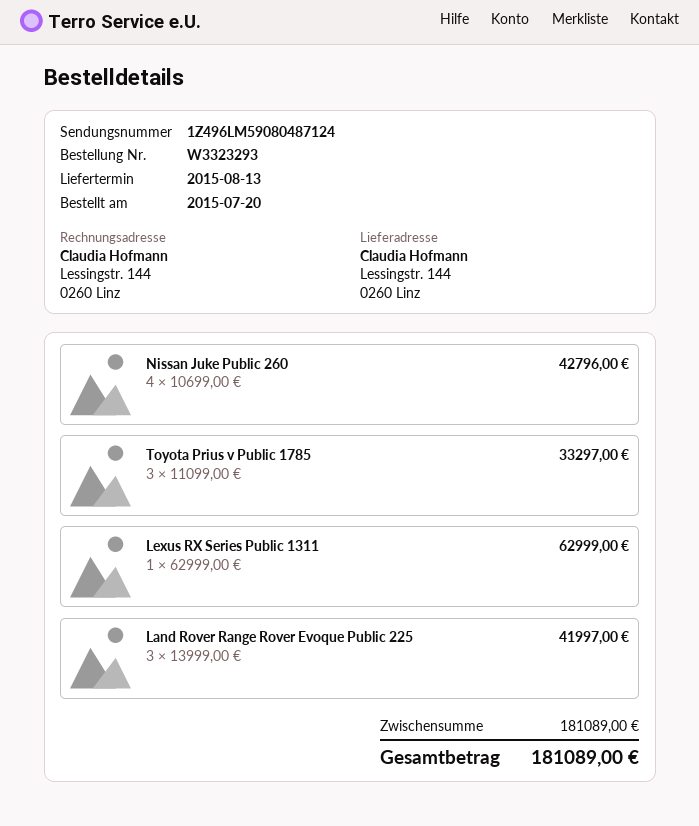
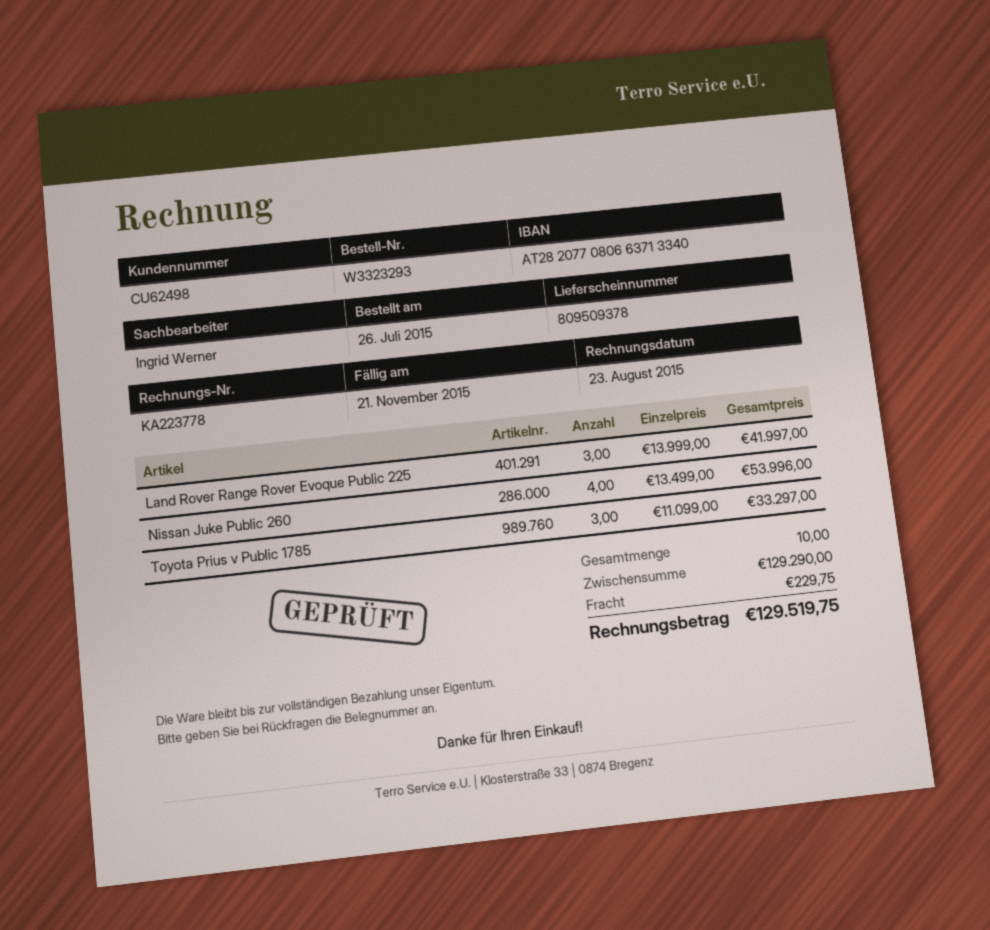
order date: 2015-07-20 -> 2015-07-26
Nissan Juke Public 260: 4 x 10699.00 = 42796.00 -> 4 x 13499.00 = 53996.00
Lexus RX Series Public 1311: 1 x 62999.00 = 62999.00 -> none
subtotal: 181089.00 -> 129290.00
shipping: none -> 229.75
total: 181089.00 -> 129519.75

